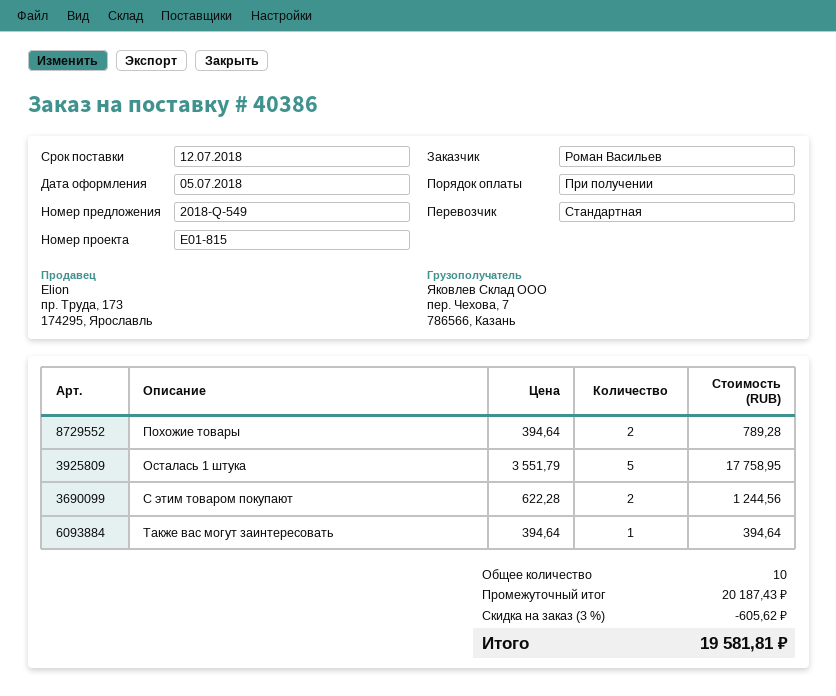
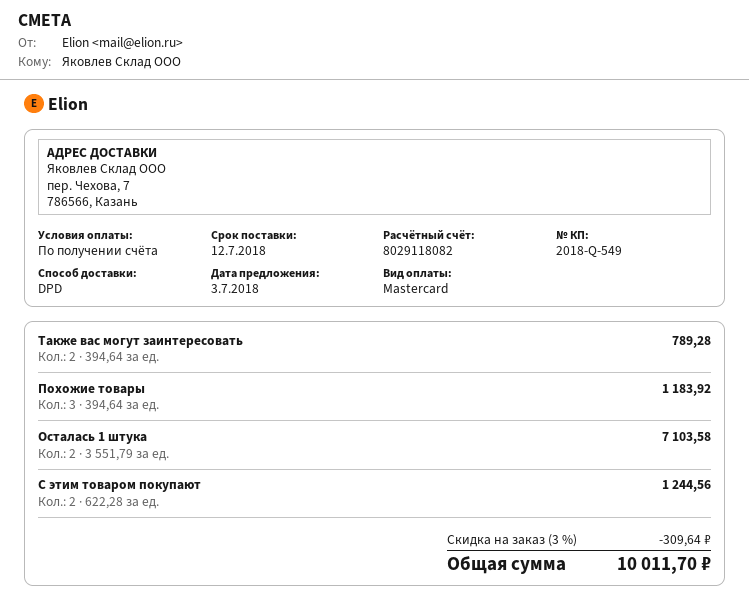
shipping method: standard -> DPD
Похожие товары: 2 x 394.64 = 789.28 -> 3 x 394.64 = 1183.92
Осталась 1 штука: 5 x 3551.79 = 17758.95 -> 2 x 3551.79 = 7103.58
Также вас могут заинтересовать: 1 x 394.64 = 394.64 -> 2 x 394.64 = 789.28
discount: 3% = 605.62 -> 3% = 309.64
total: 19581.81 -> 10011.70

